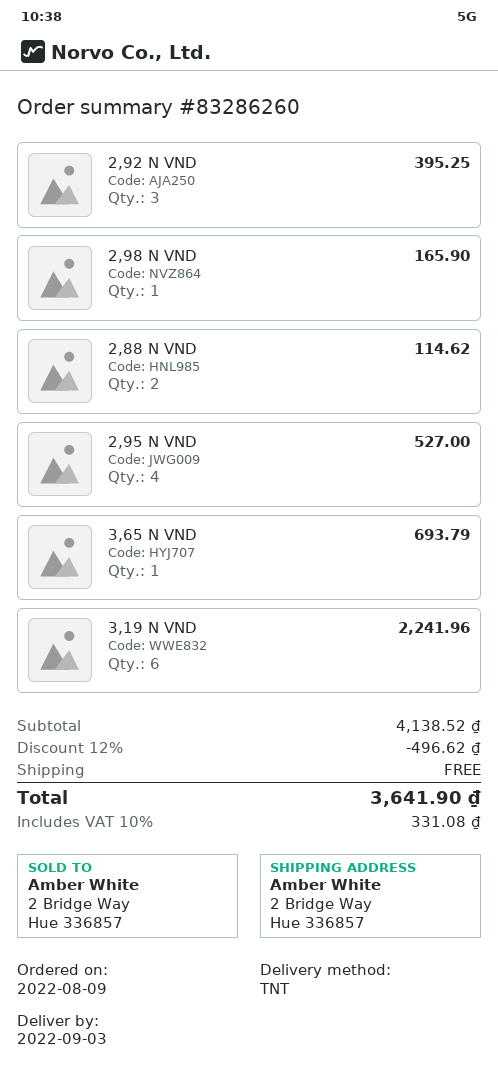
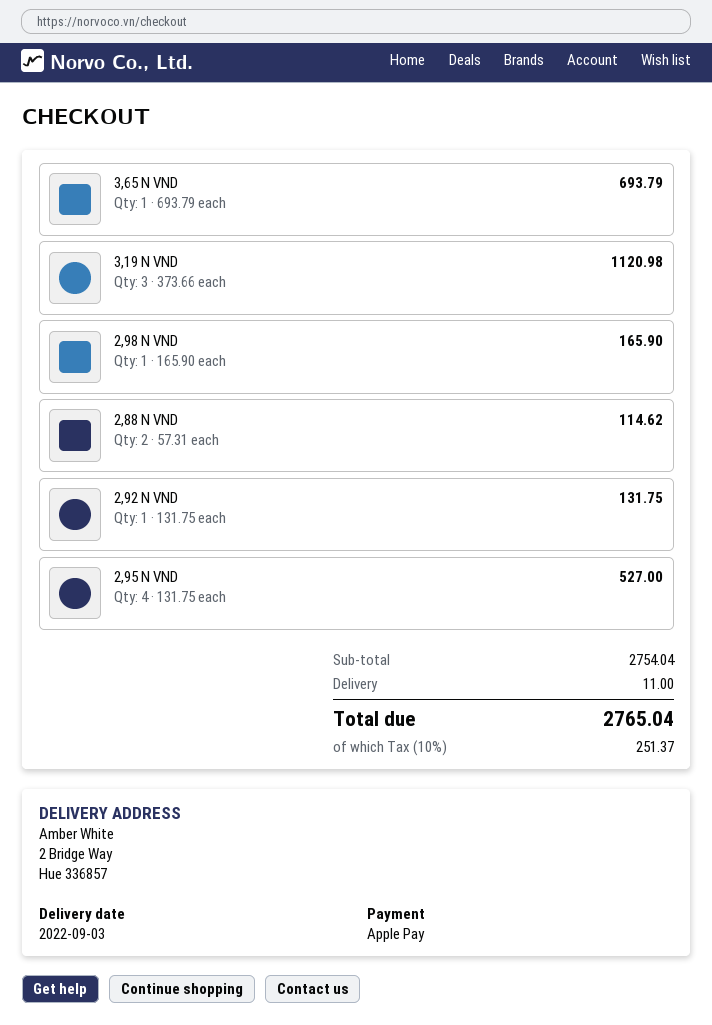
2,92 N VND: 3 for 395.25 -> 1 for 131.75
3,19 N VND: 6 for 2241.96 -> 3 for 1120.98
subtotal: 4138.52 -> 2754.04
discount: 12% = 496.62 -> none
shipping: 0.00 -> 11.00
tax: 10% = 331.08 -> 10% = 251.37
total: 3641.90 -> 2765.04

